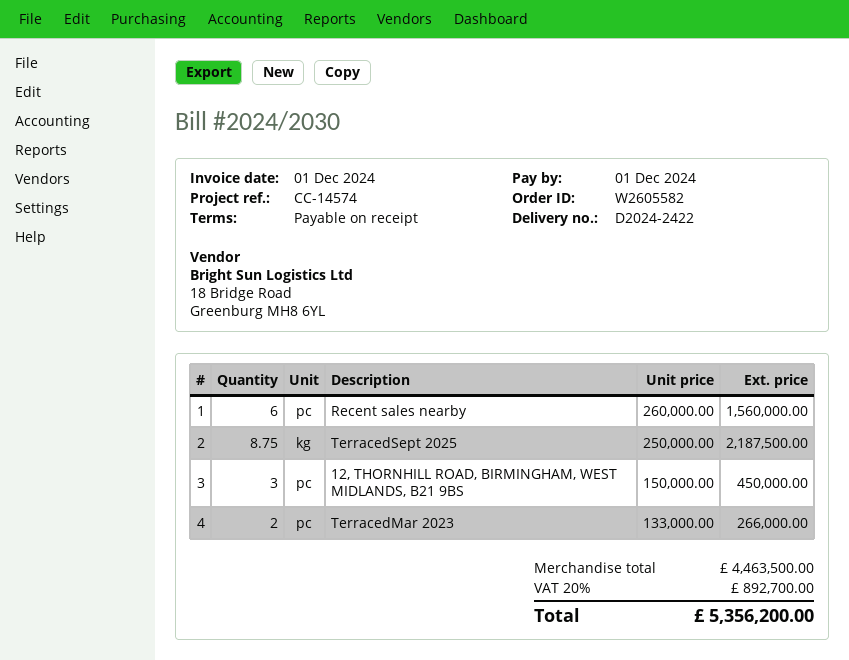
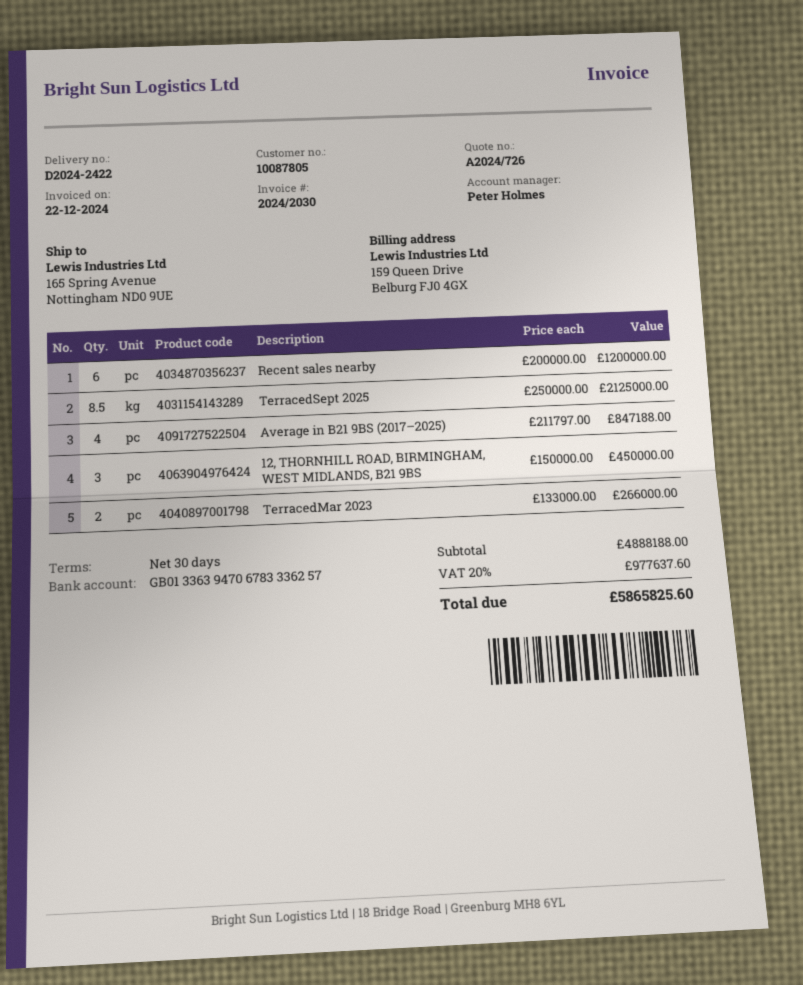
invoice date: 2024-12-01 -> 2024-12-22
payment terms: on receipt -> 30 days
Recent sales nearby: 6 x 260000.00 = 1560000.00 -> 6 x 200000.00 = 1200000.00
TerracedSept 2025: 8.75 x 250000.00 = 2187500.00 -> 8.5 x 250000.00 = 2125000.00
Average in B21 9BS (2017–2025): none -> 4 x 211797.00 = 847188.00
subtotal: 4463500.00 -> 4888188.00
tax: 20% = 892700.00 -> 20% = 977637.60
total: 5356200.00 -> 5865825.60

